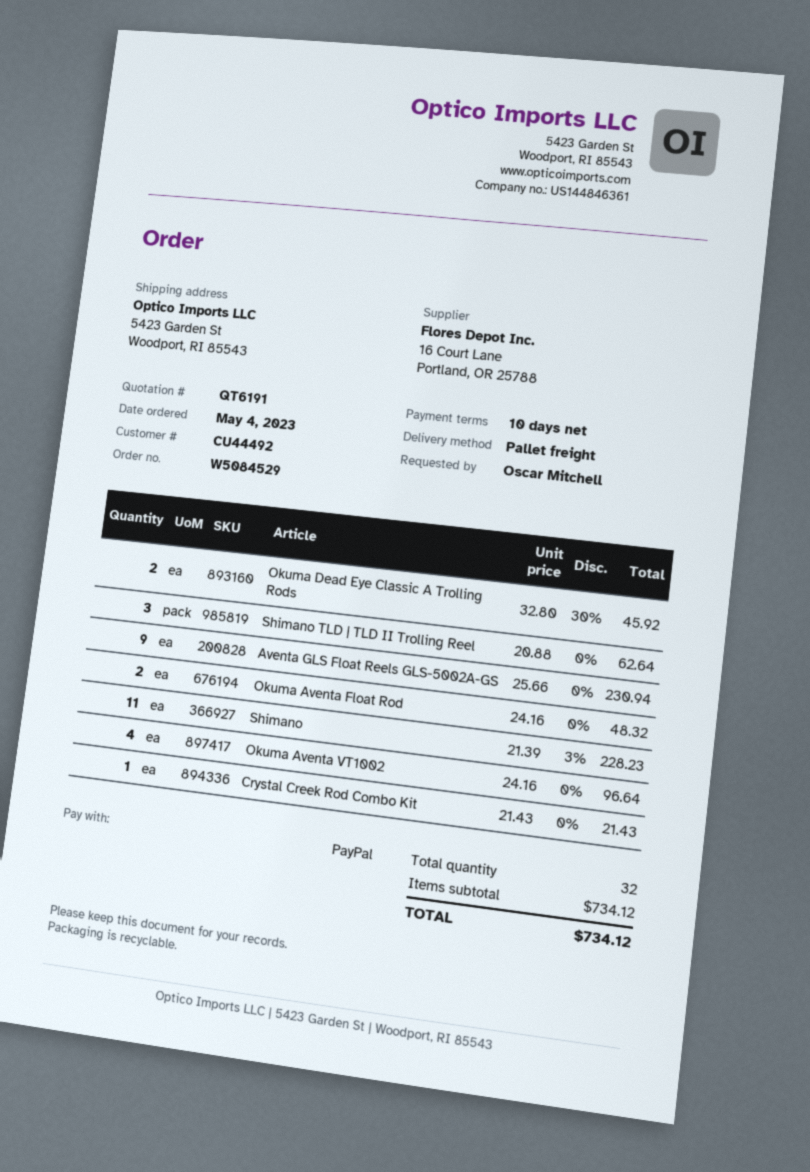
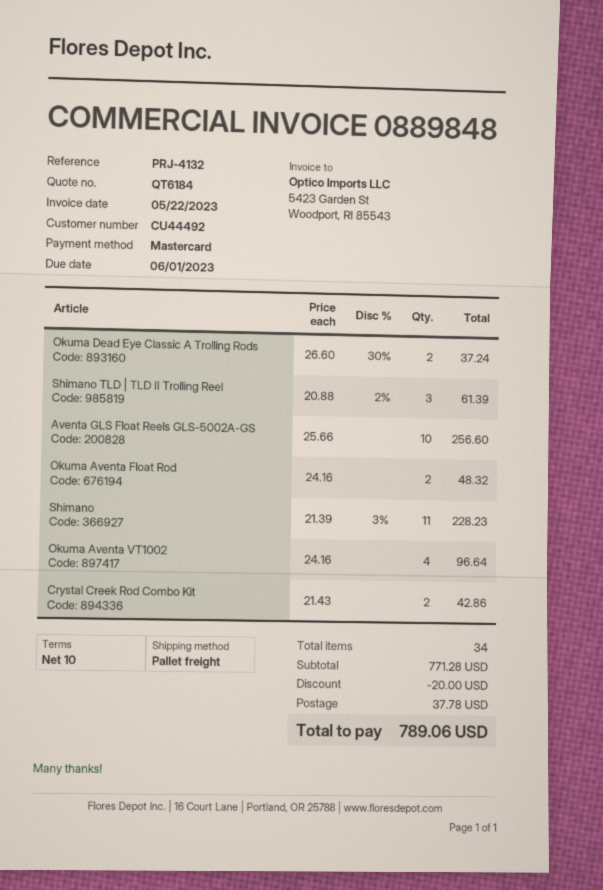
quote number: QT6191 -> QT6184
payment method: PayPal -> Mastercard
Okuma Dead Eye Classic A Trolling Rods: 2 x 32.80 - 30% = 45.92 -> 2 x 26.60 - 30% = 37.24
Shimano TLD | TLD II Trolling Reel: 3 x 20.88 = 62.64 -> 3 x 20.88 - 2% = 61.39
Aventa GLS Float Reels GLS-5002A-GS: 9 x 25.66 = 230.94 -> 10 x 25.66 = 256.60
Crystal Creek Rod Combo Kit: 1 x 21.43 = 21.43 -> 2 x 21.43 = 42.86
total quantity: 32 -> 34
subtotal: 734.12 -> 771.28
discount: none -> 20.00
shipping: none -> 37.78
total: 734.12 -> 789.06

